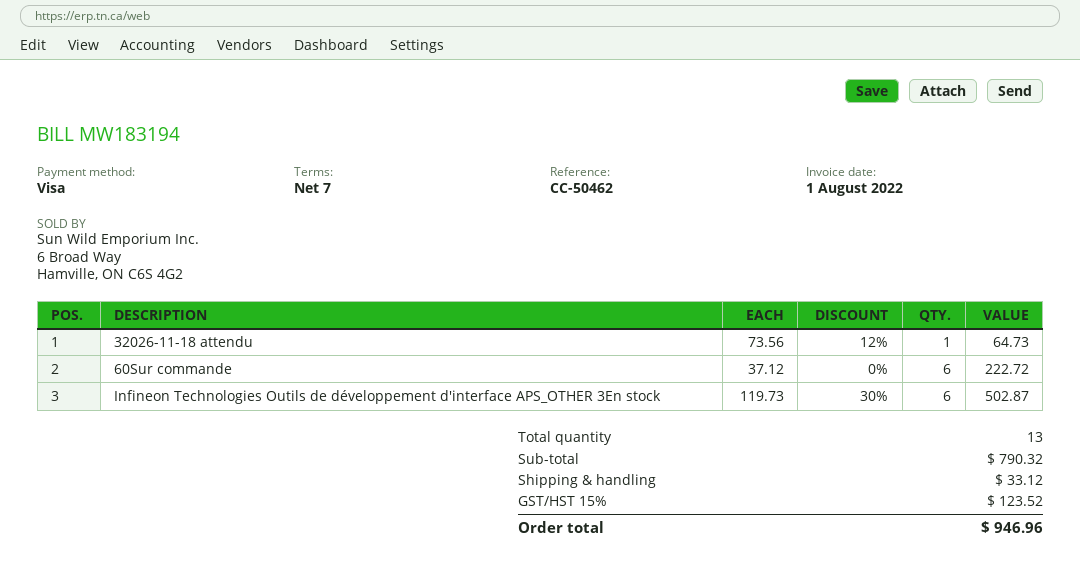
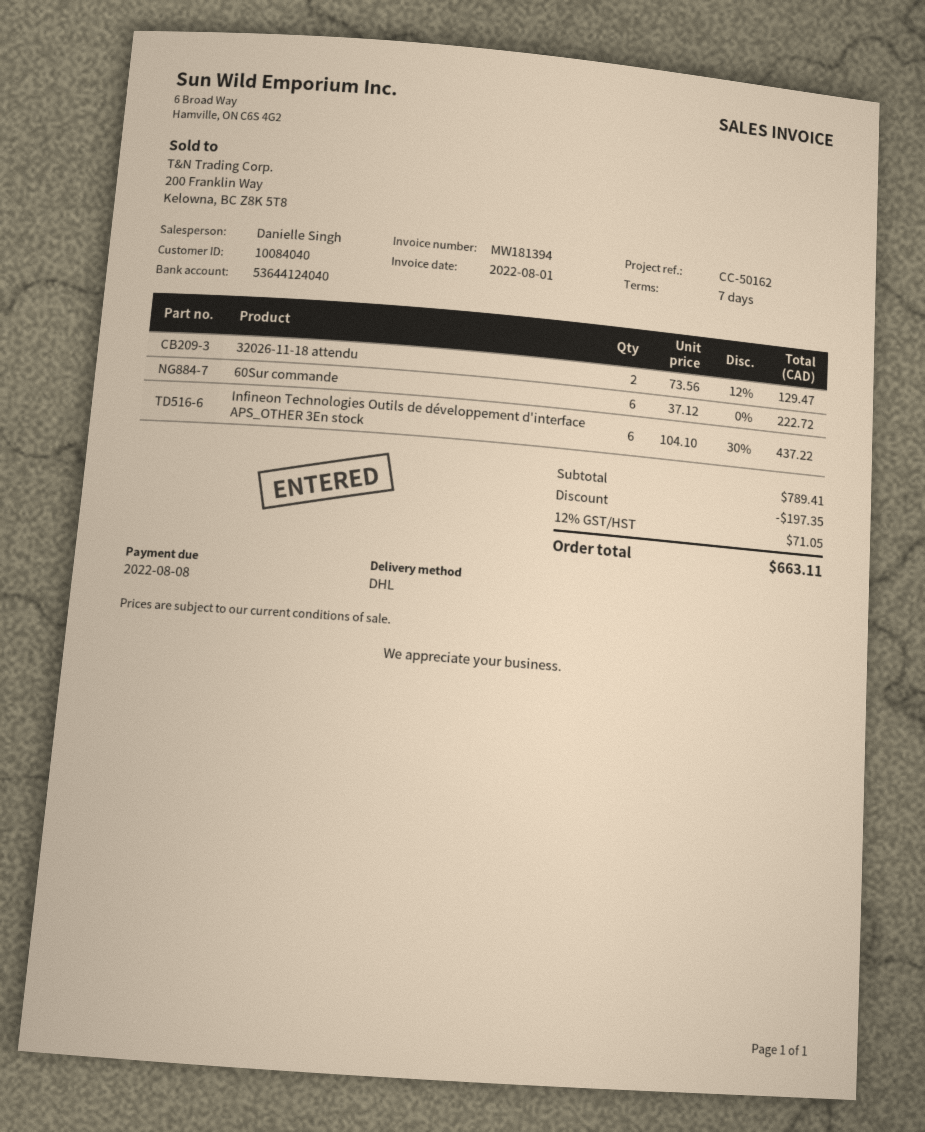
invoice number: MW183194 -> MW181394
reference: CC-50462 -> CC-50162
32026-11-18 attendu: 1 x 73.56 - 12% = 64.73 -> 2 x 73.56 - 12% = 129.47
Infineon Technologies Outils de développement d'interface APS_OTHER 3En stock: 6 x 119.73 - 30% = 502.87 -> 6 x 104.10 - 30% = 437.22
subtotal: 790.32 -> 789.41
discount: none -> 197.35
shipping: 33.12 -> none
tax: 15% = 123.52 -> 12% = 71.05
total: 946.96 -> 663.11

